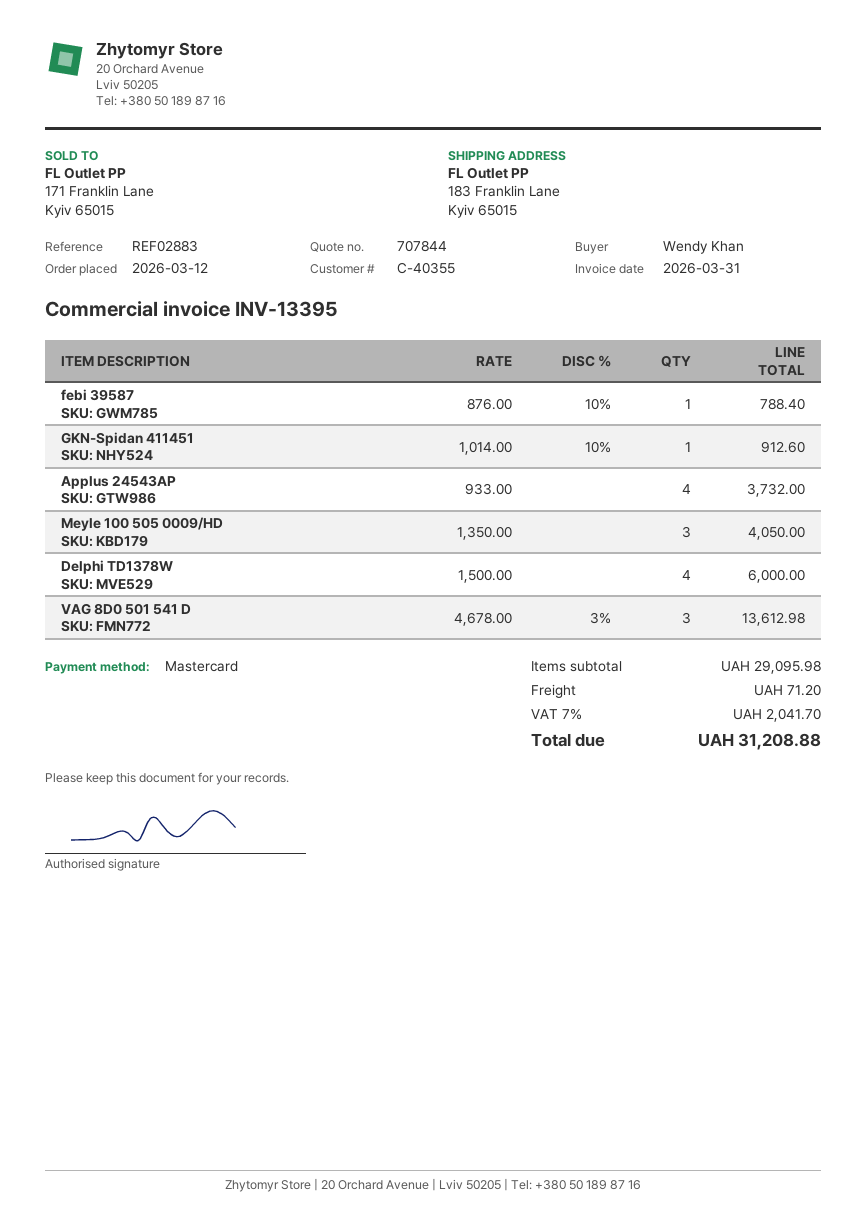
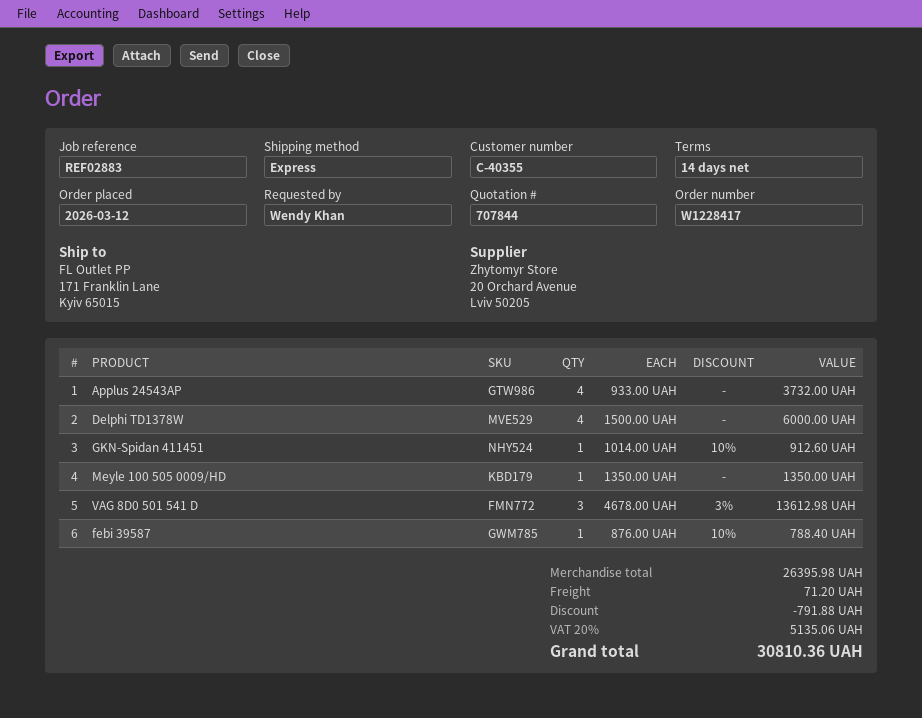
ship to: 183 Franklin Lane, Kyiv 65015 -> 171 Franklin Lane, Kyiv 65015
Meyle 100 505 0009/HD: 3 x 1350.00 = 4050.00 -> 1 x 1350.00 = 1350.00
subtotal: 29095.98 -> 26395.98
discount: none -> 791.88
tax: 7% = 2041.70 -> 20% = 5135.06
total: 31208.88 -> 30810.36

